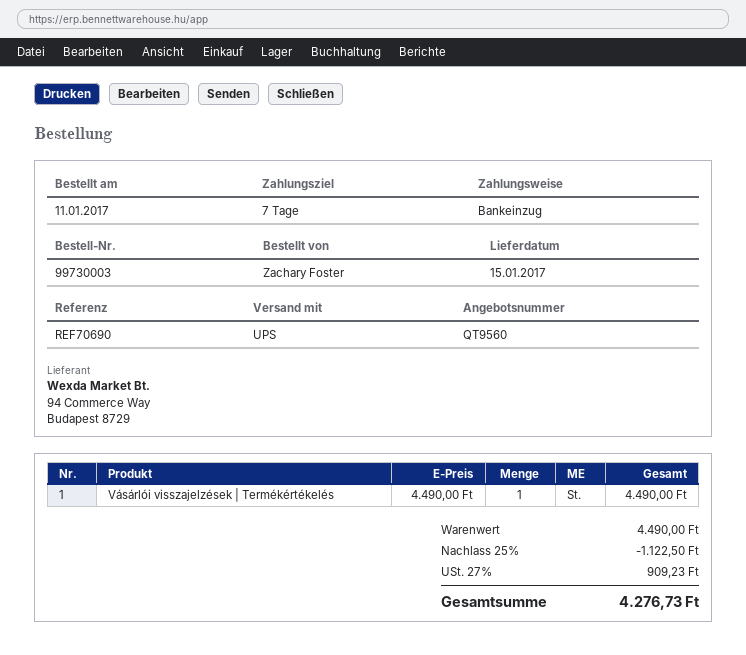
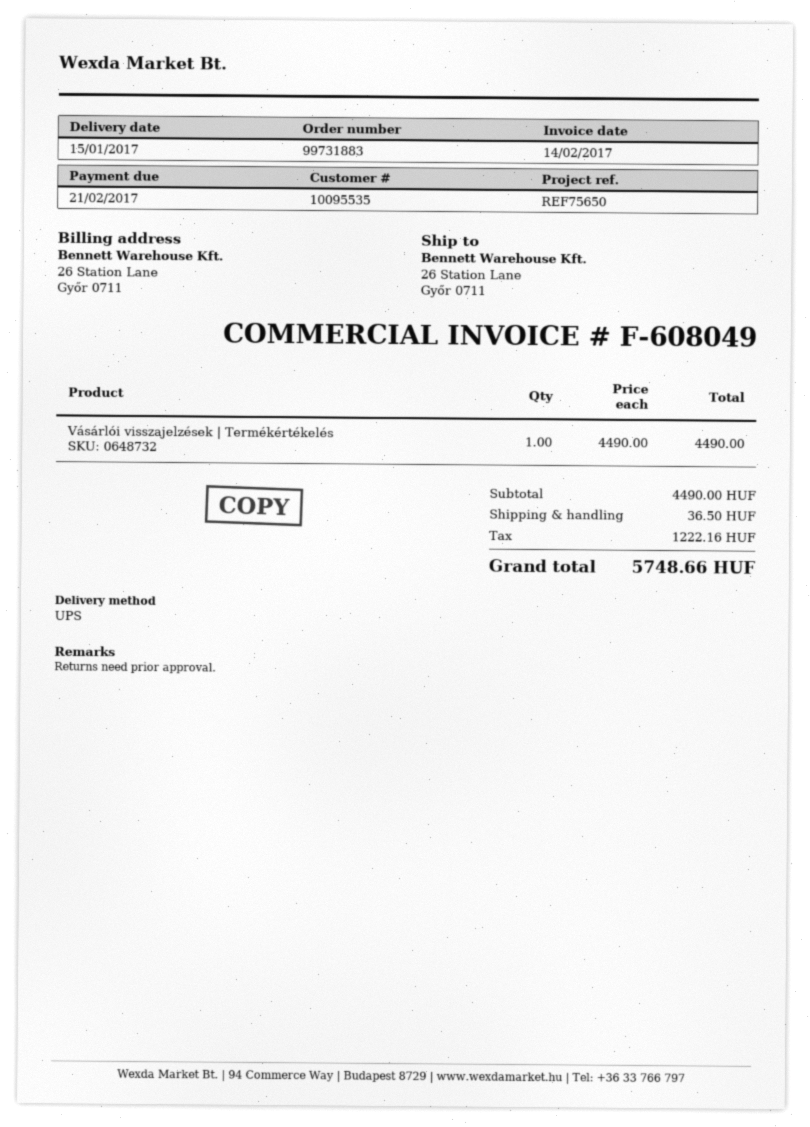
order number: 99730003 -> 99731883
reference: REF70690 -> REF75650
discount: 25% = 1122.50 -> none
shipping: none -> 36.50
tax: 909.23 -> 1222.16
total: 4276.73 -> 5748.66

